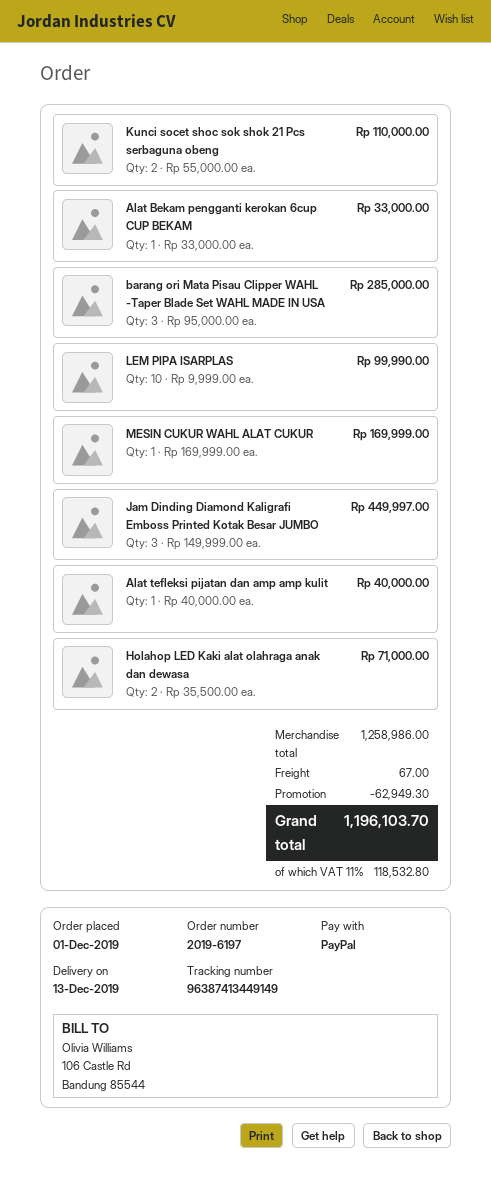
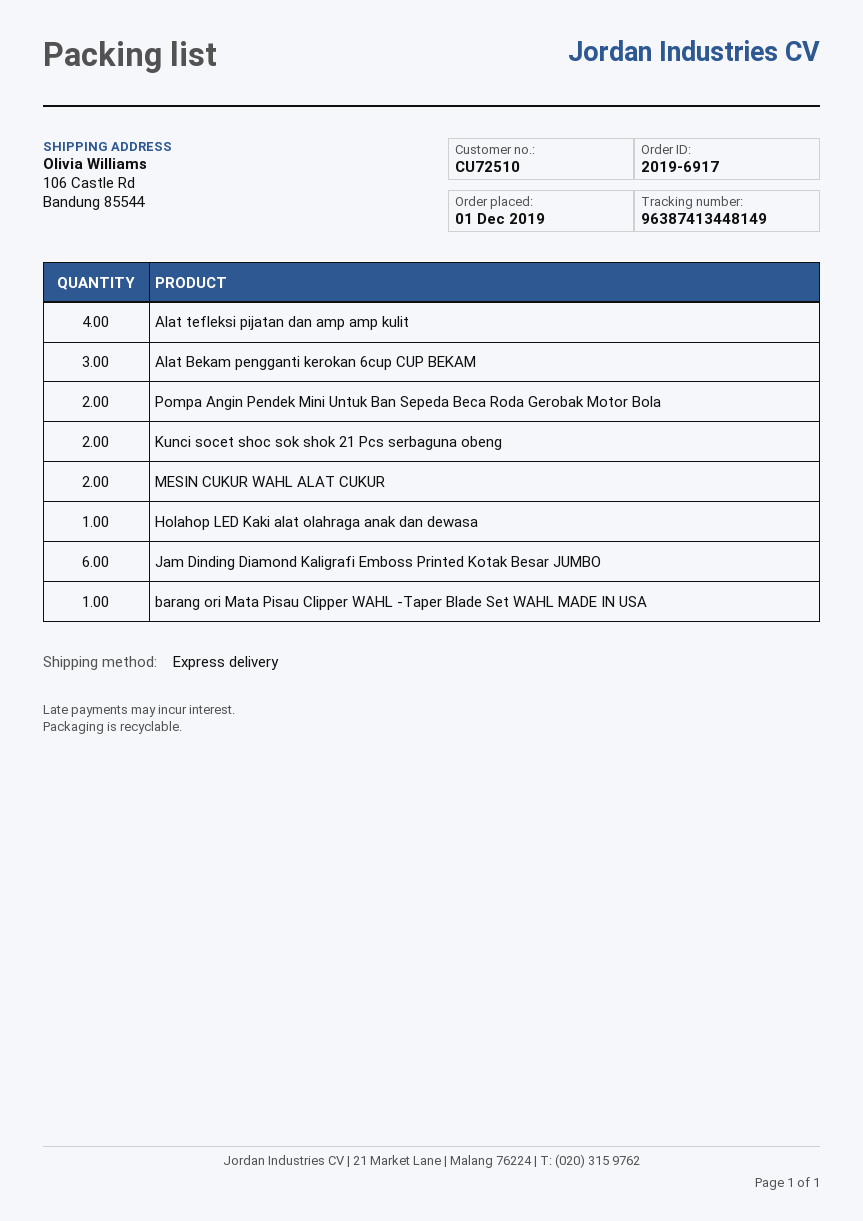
order number: 2019-6197 -> 2019-6917
tracking number: 96387413449149 -> 96387413448149
Alat Bekam pengganti kerokan 6cup CUP BEKAM: 1 -> 3
barang ori Mata Pisau Clipper WAHL -Taper Blade Set WAHL MADE IN USA: 3 -> 1
LEM PIPA ISARPLAS: 10 -> none
MESIN CUKUR WAHL ALAT CUKUR: 1 -> 2
Jam Dinding Diamond Kaligrafi Emboss Printed Kotak Besar JUMBO: 3 -> 6
Alat tefleksi pijatan dan amp amp kulit: 1 -> 4
Holahop LED Kaki alat olahraga anak dan dewasa: 2 -> 1
Pompa Angin Pendek Mini Untuk Ban Sepeda Beca Roda Gerobak Motor Bola: none -> 2

